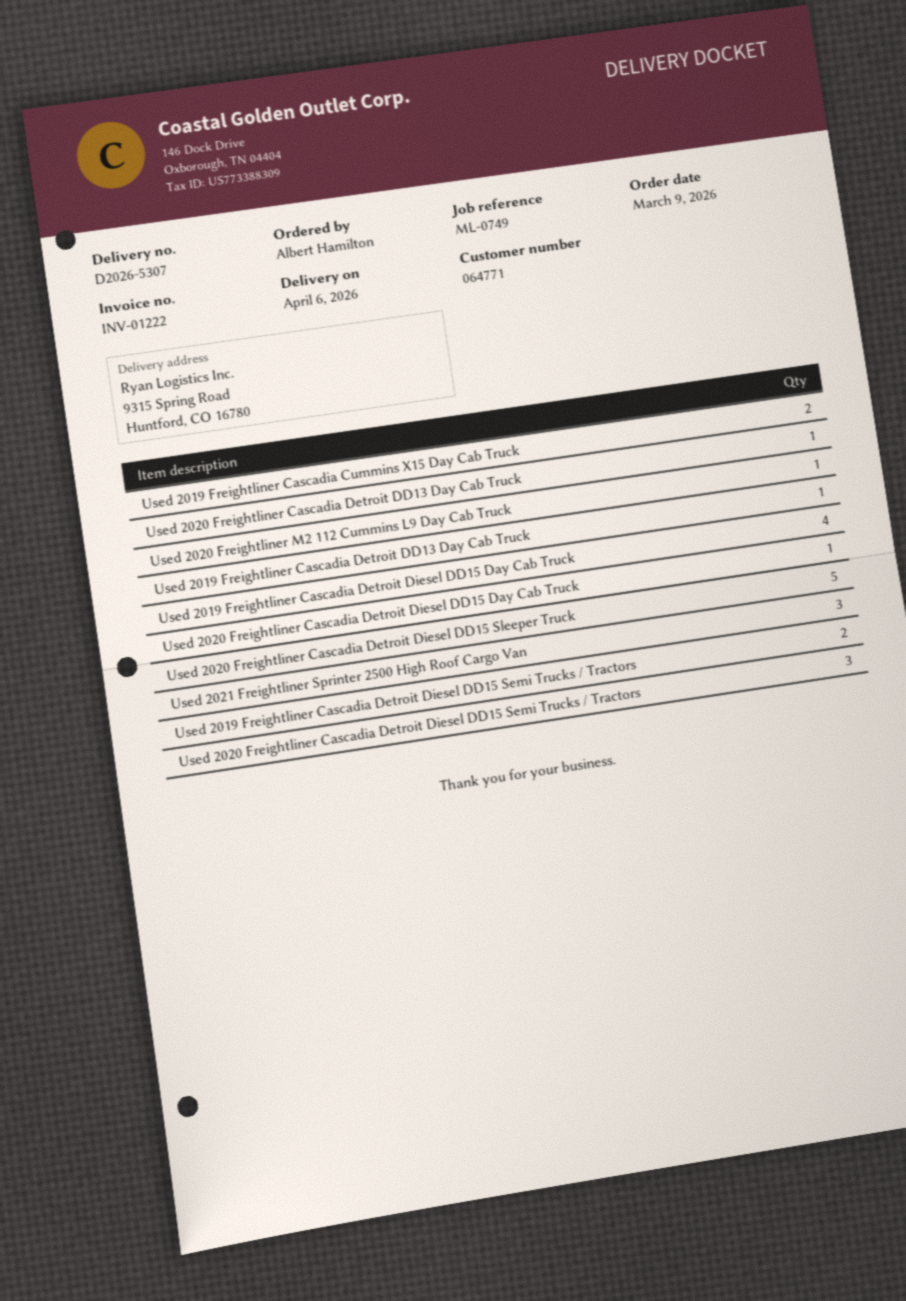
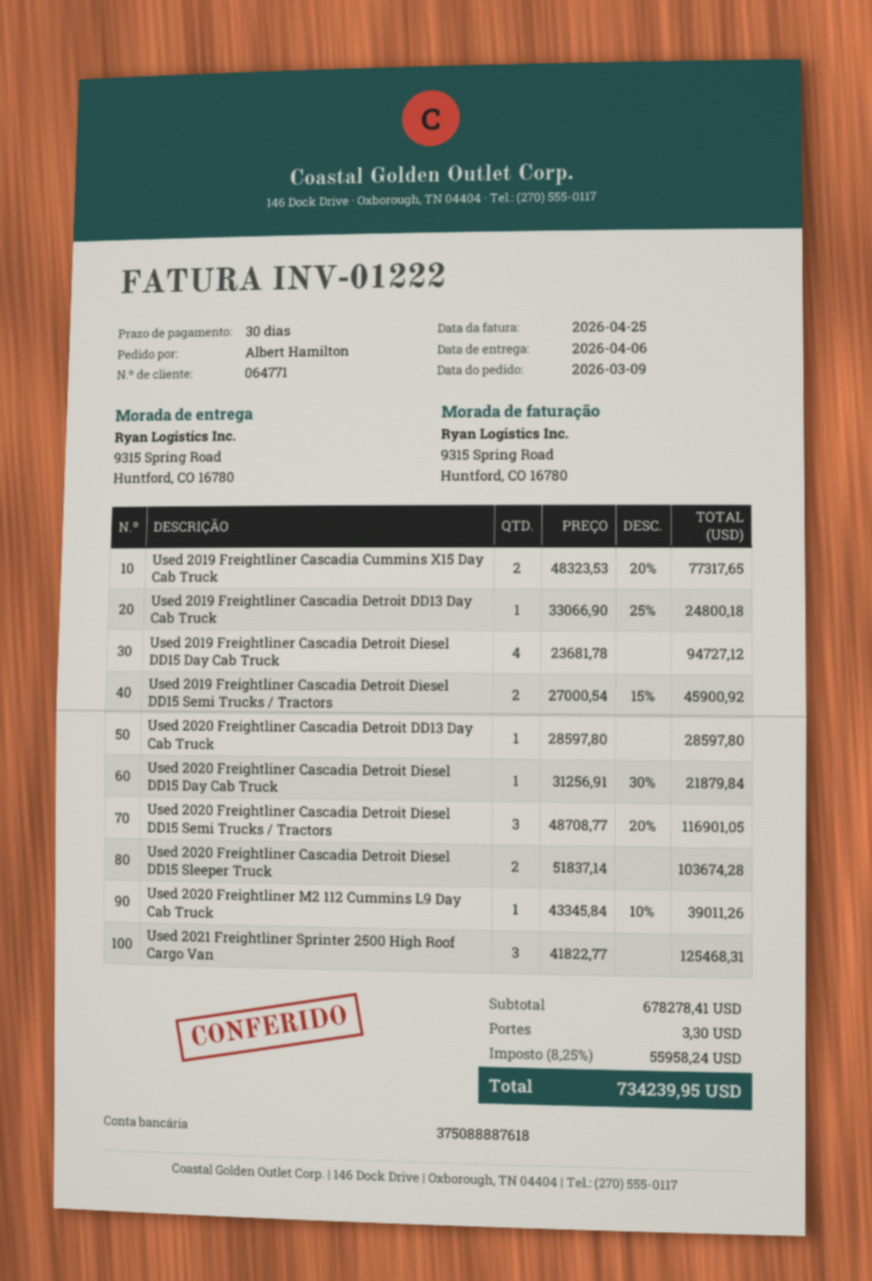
Used 2020 Freightliner Cascadia Detroit Diesel DD15 Sleeper Truck: 5 -> 2

